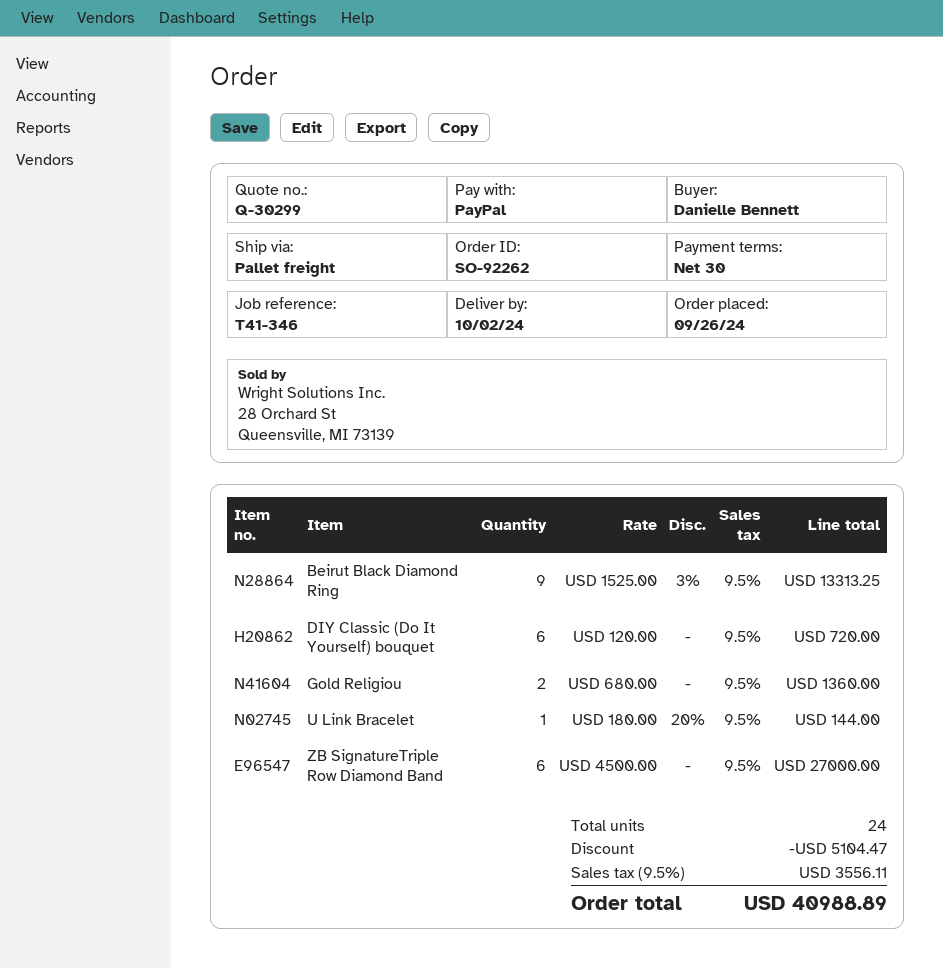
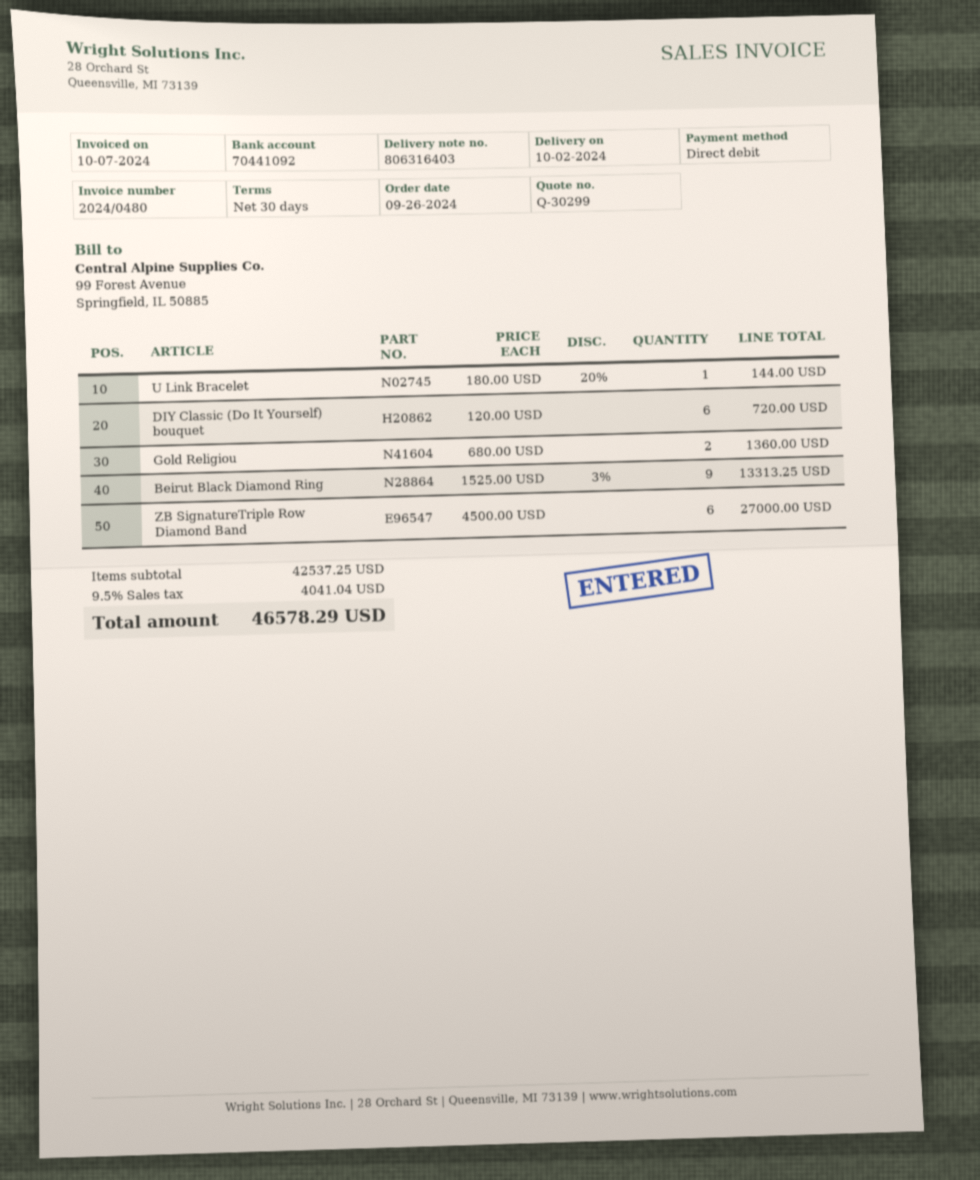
payment method: PayPal -> direct debit
discount: 5104.47 -> none
tax: 9.5% = 3556.11 -> 9.5% = 4041.04
total: 40988.89 -> 46578.29

